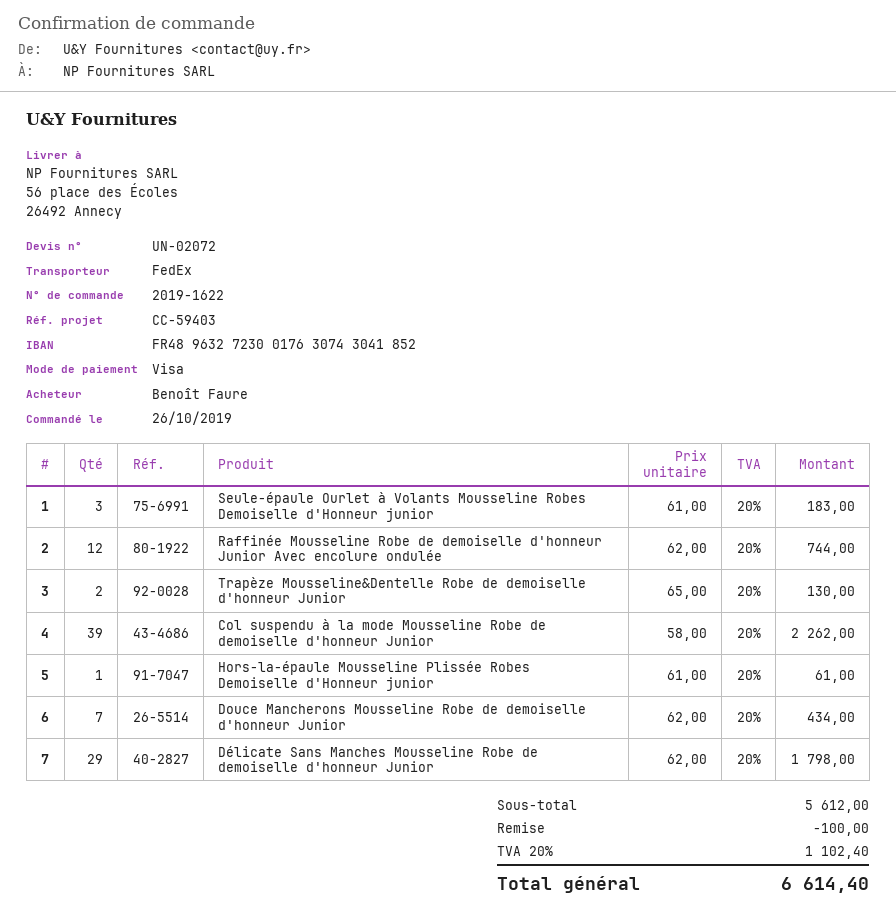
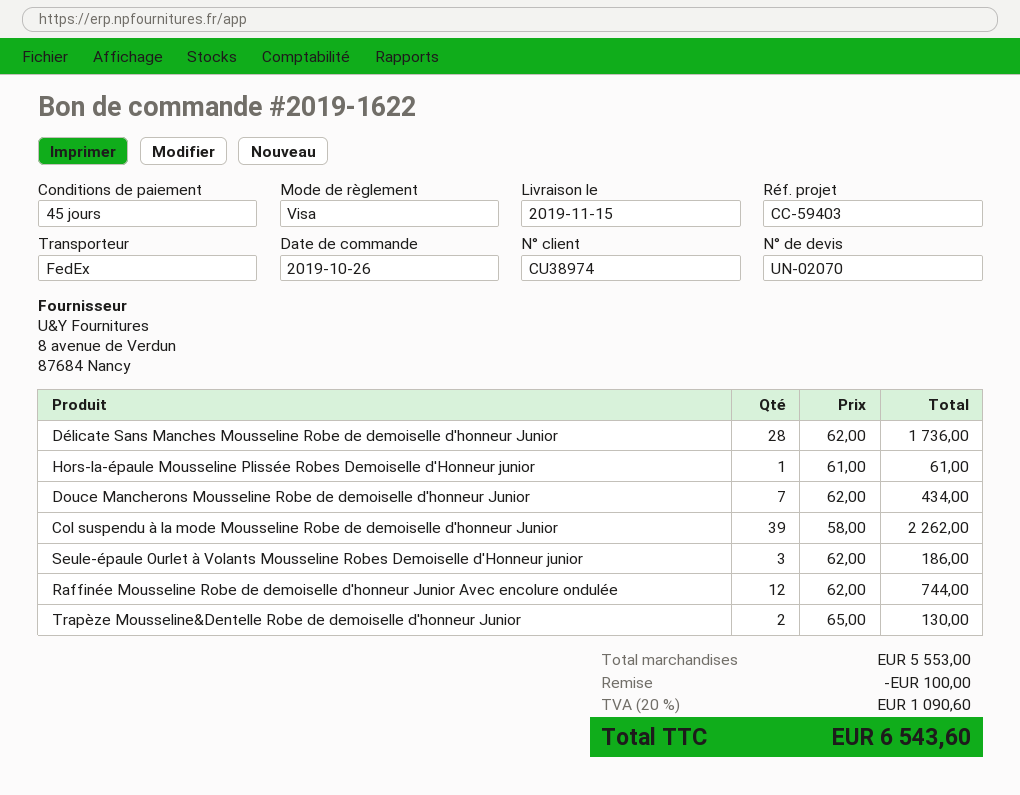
quote number: UN-02072 -> UN-02070
Seule-épaule Ourlet à Volants Mousseline Robes Demoiselle d'Honneur junior: 3 x 61.00 = 183.00 -> 3 x 62.00 = 186.00
Délicate Sans Manches Mousseline Robe de demoiselle d'honneur Junior: 29 x 62.00 = 1798.00 -> 28 x 62.00 = 1736.00
subtotal: 5612.00 -> 5553.00
tax: 20% = 1102.40 -> 20% = 1090.60
total: 6614.40 -> 6543.60

